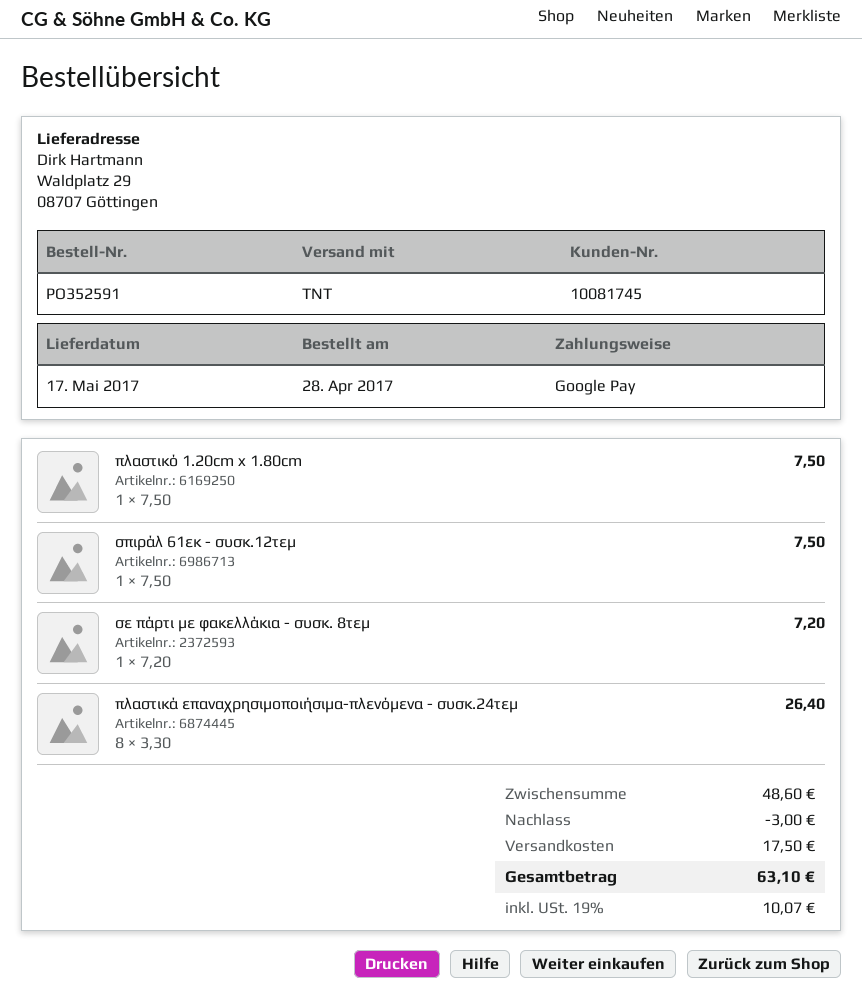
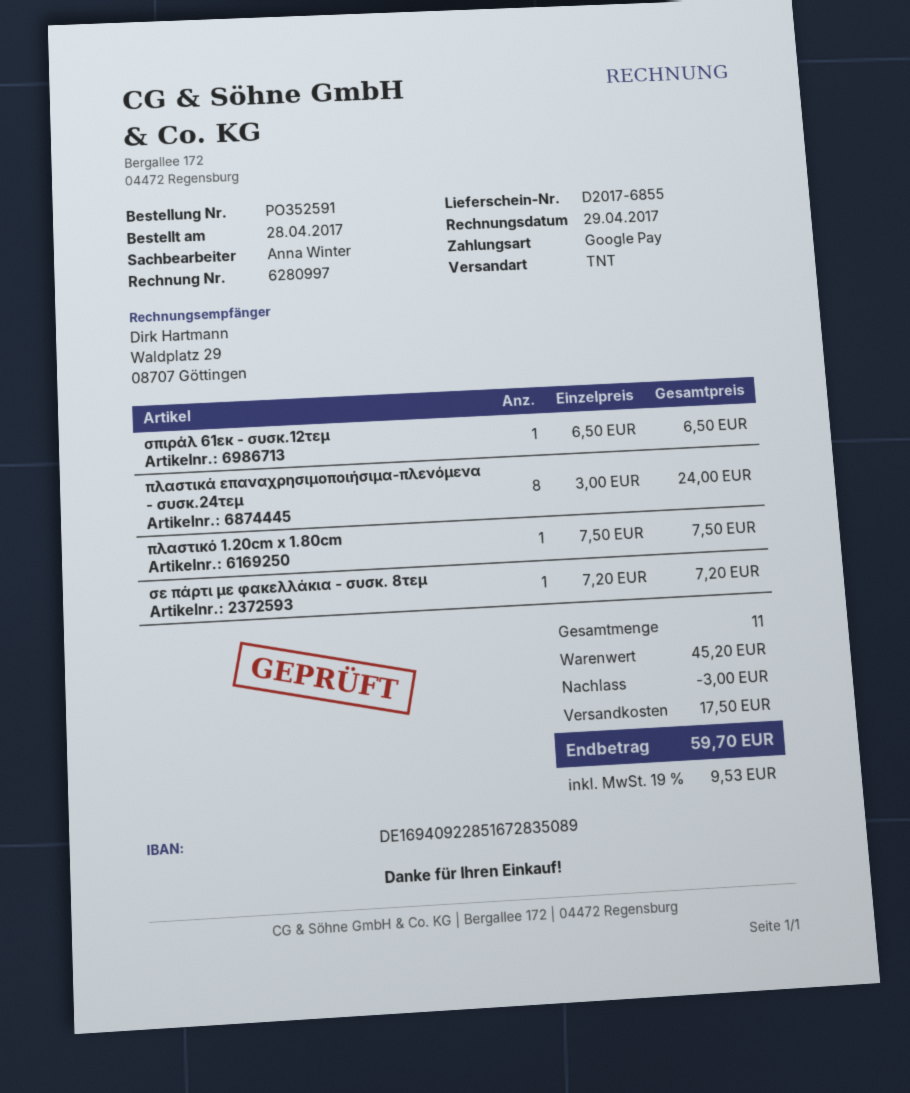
σπιράλ 61εκ - συσκ.12τεμ: 1 x 7.50 = 7.50 -> 1 x 6.50 = 6.50
πλαστικά επαναχρησιμοποιήσιμα-πλενόμενα - συσκ.24τεμ: 8 x 3.30 = 26.40 -> 8 x 3.00 = 24.00
subtotal: 48.60 -> 45.20
tax: 19% = 10.07 -> 19% = 9.53
total: 63.10 -> 59.70

